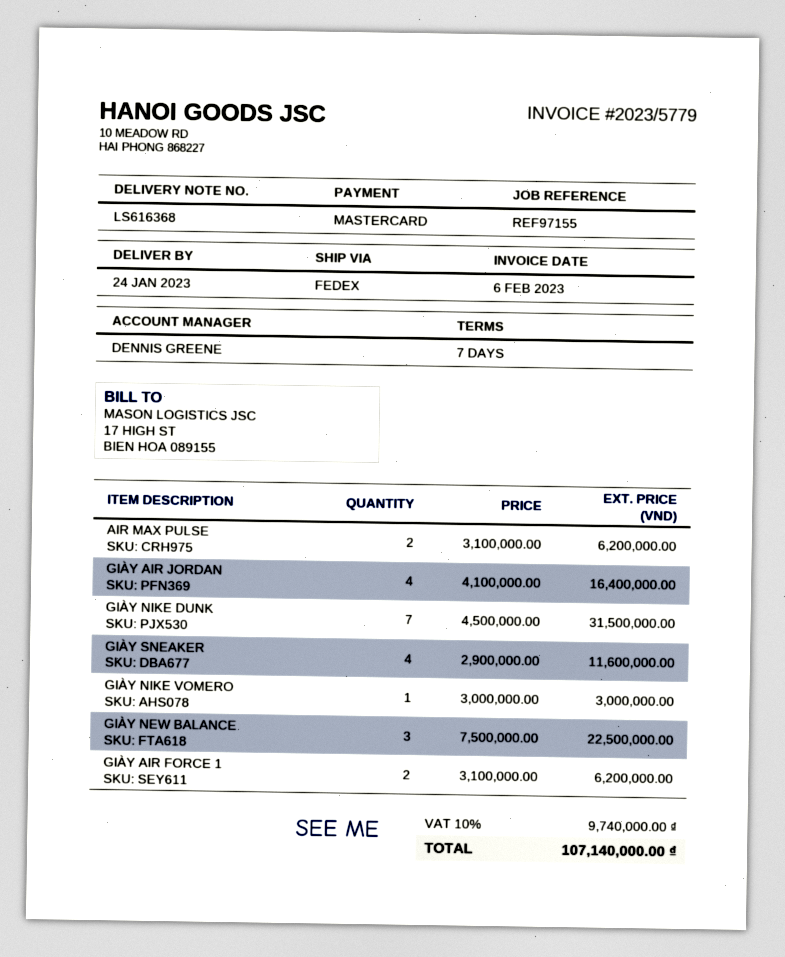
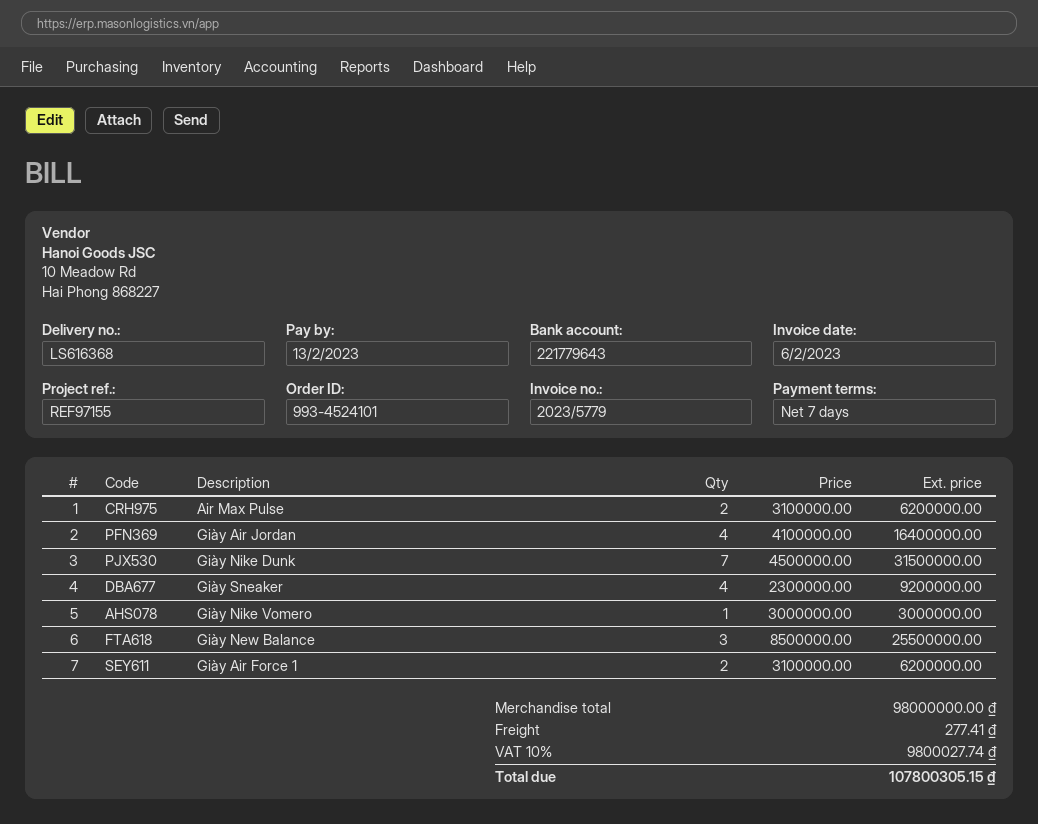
GIÀY SNEAKER: 4 x 2900000.00 = 11600000.00 -> 4 x 2300000.00 = 9200000.00
GIÀY NEW BALANCE: 3 x 7500000.00 = 22500000.00 -> 3 x 8500000.00 = 25500000.00
shipping: none -> 277.41
tax: 10% = 9740000.00 -> 10% = 9800027.74
total: 107140000.00 -> 107800305.15

